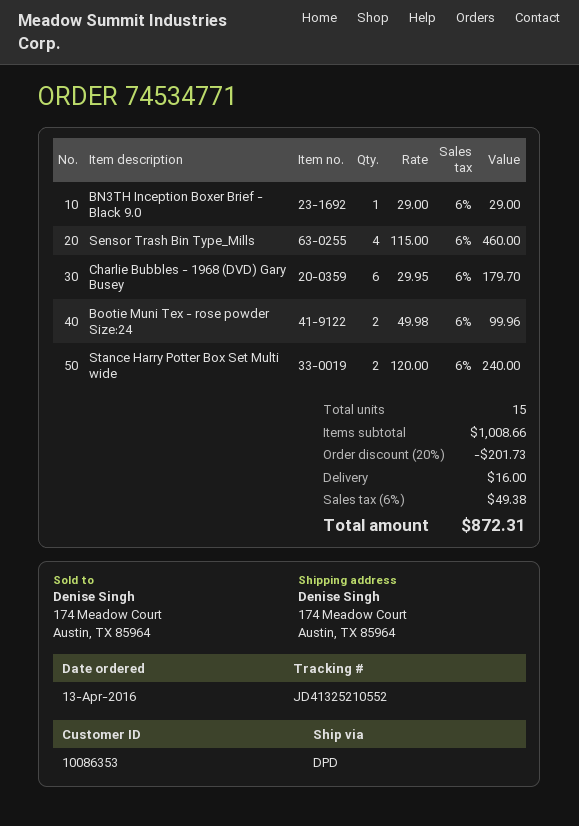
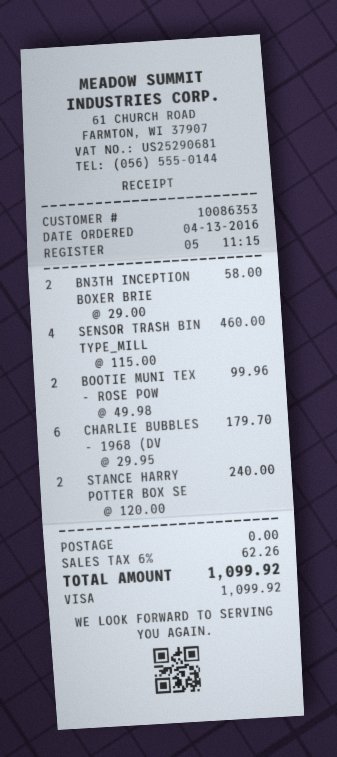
BN3TH Inception Boxer Brief - Black 9.0: 1 x 29.00 = 29.00 -> 2 x 29.00 = 58.00
discount: 20% = 201.73 -> none
shipping: 16.00 -> 0.00
tax: 6% = 49.38 -> 6% = 62.26
total: 872.31 -> 1099.92

